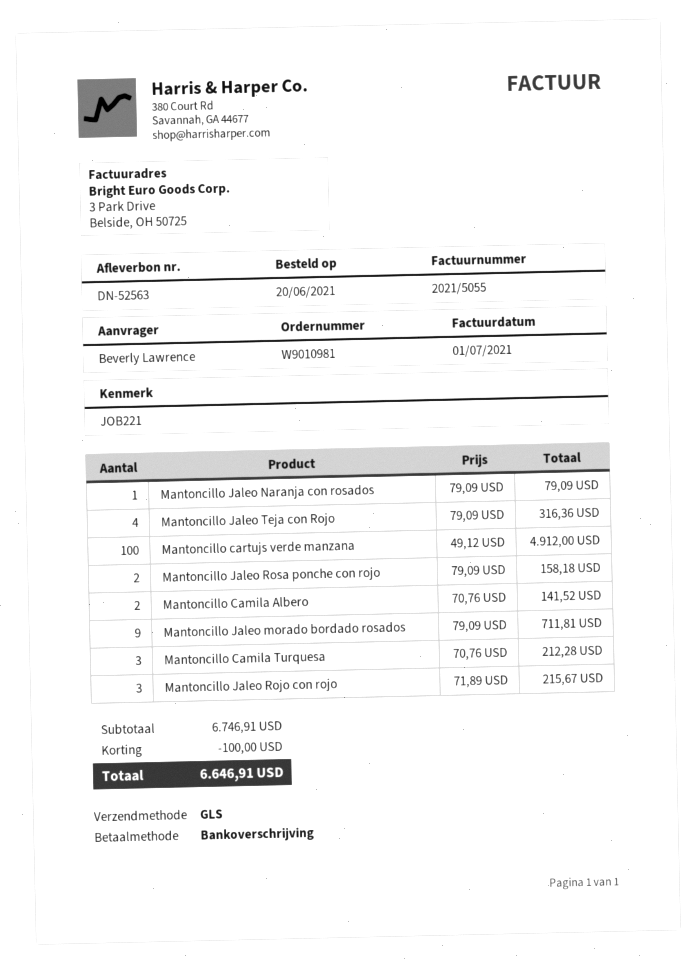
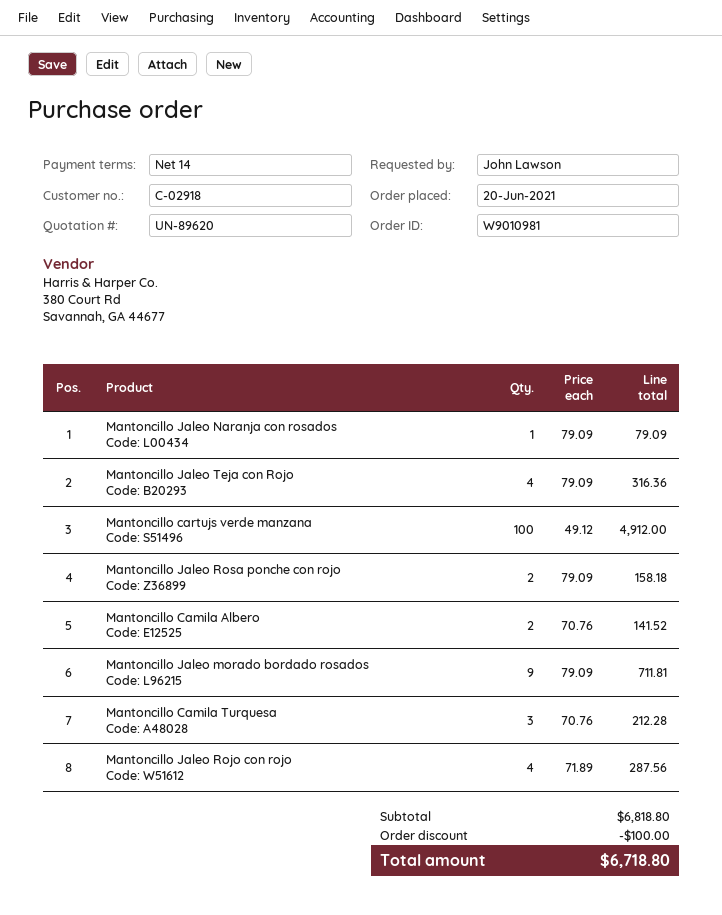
ordered by: Beverly Lawrence -> John Lawson
Mantoncillo Jaleo Rojo con rojo: 3 x 71.89 = 215.67 -> 4 x 71.89 = 287.56
subtotal: 6746.91 -> 6818.80
total: 6646.91 -> 6718.80

